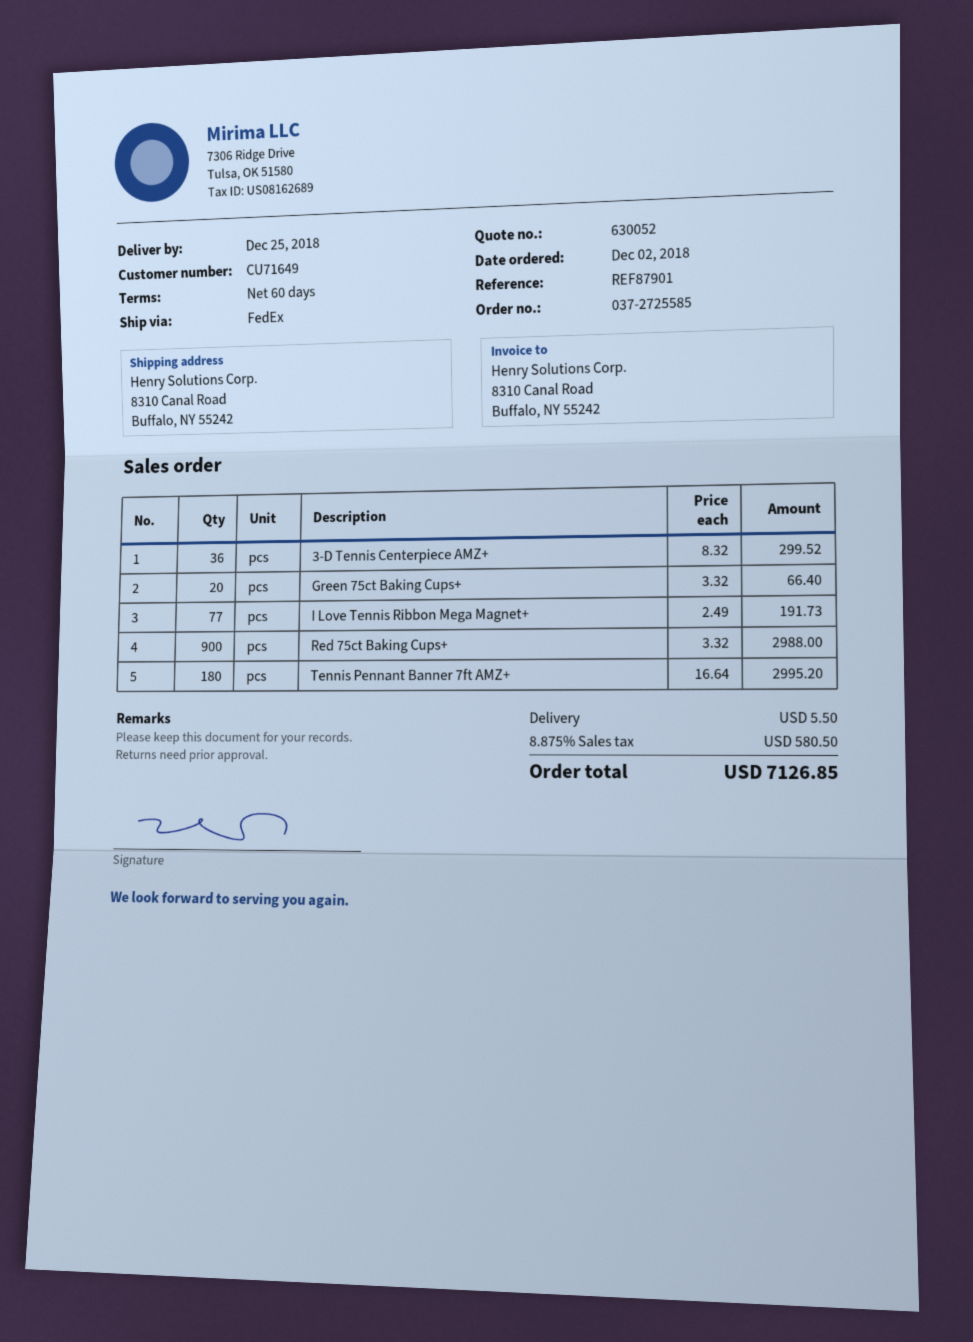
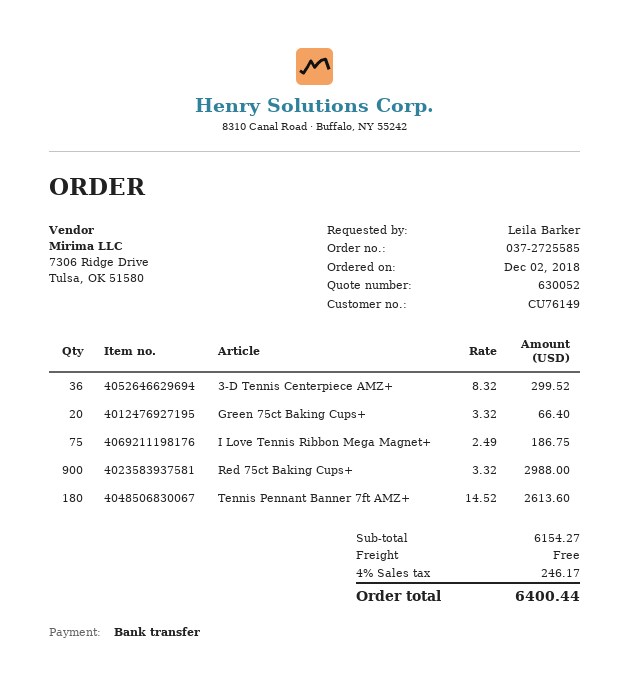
customer number: CU71649 -> CU76149
I Love Tennis Ribbon Mega Magnet+: 77 x 2.49 = 191.73 -> 75 x 2.49 = 186.75
Tennis Pennant Banner 7ft AMZ+: 180 x 16.64 = 2995.20 -> 180 x 14.52 = 2613.60
shipping: 5.50 -> 0.00
tax: 8.875% = 580.50 -> 4% = 246.17
total: 7126.85 -> 6400.44

